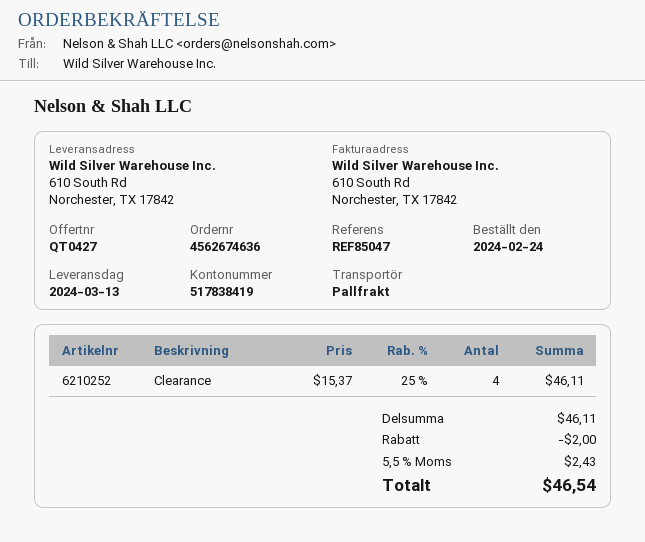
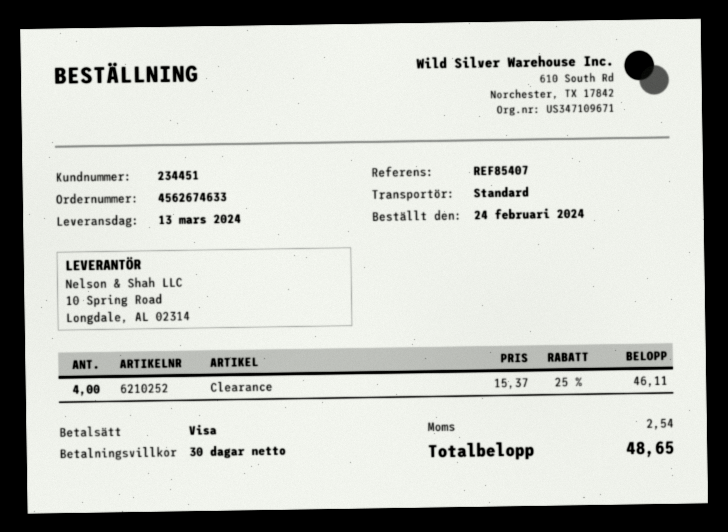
order number: 4562674636 -> 4562674633
reference: REF85047 -> REF85407
shipping method: pallet freight -> standard
discount: 2.00 -> none
tax: 2.43 -> 2.54
total: 46.54 -> 48.65

